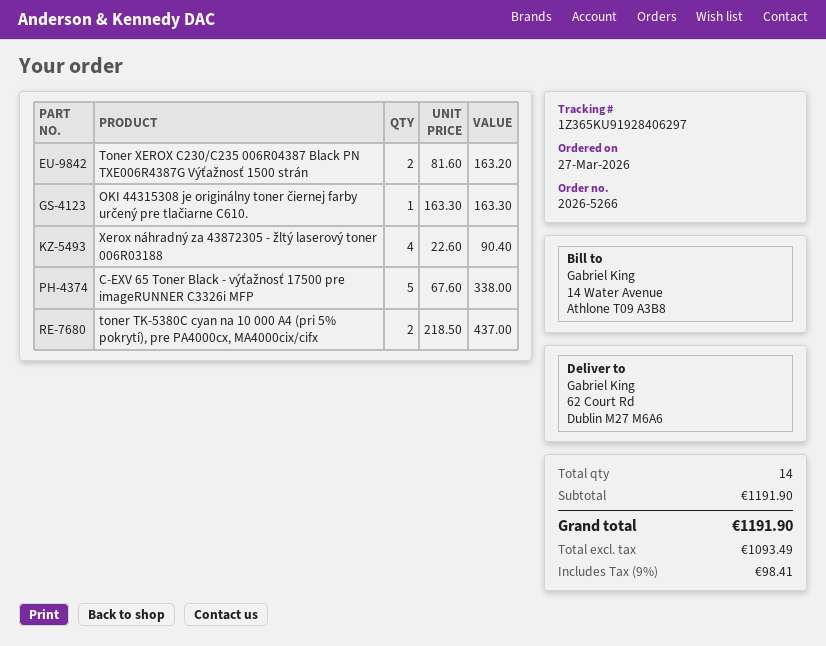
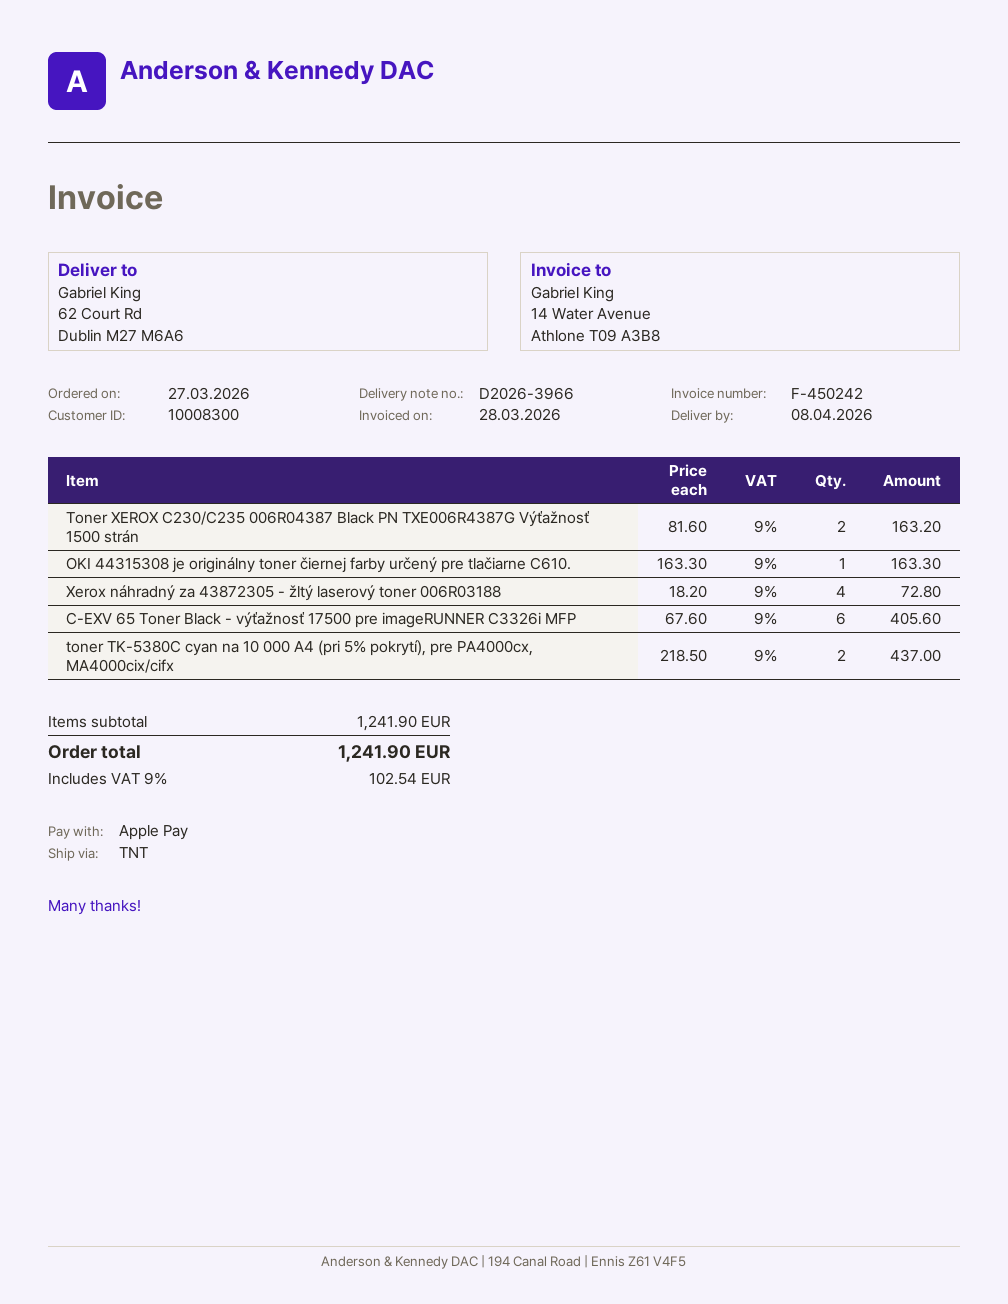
Xerox náhradný za 43872305 - žltý laserový toner 006R03188: 4 x 22.60 = 90.40 -> 4 x 18.20 = 72.80
C-EXV 65 Toner Black - výťažnosť 17500 pre imageRUNNER C3326i MFP: 5 x 67.60 = 338.00 -> 6 x 67.60 = 405.60
subtotal: 1191.90 -> 1241.90
tax: 9% = 98.41 -> 9% = 102.54
total: 1191.90 -> 1241.90

